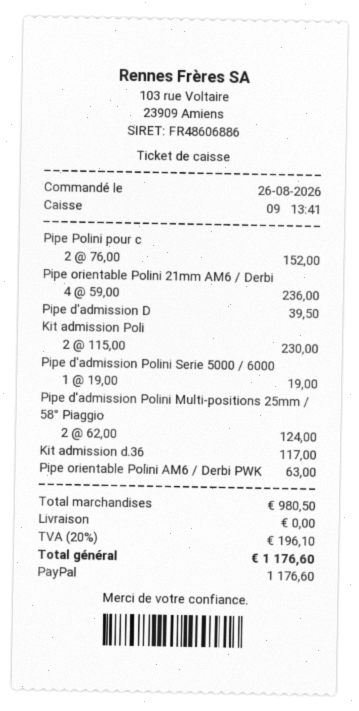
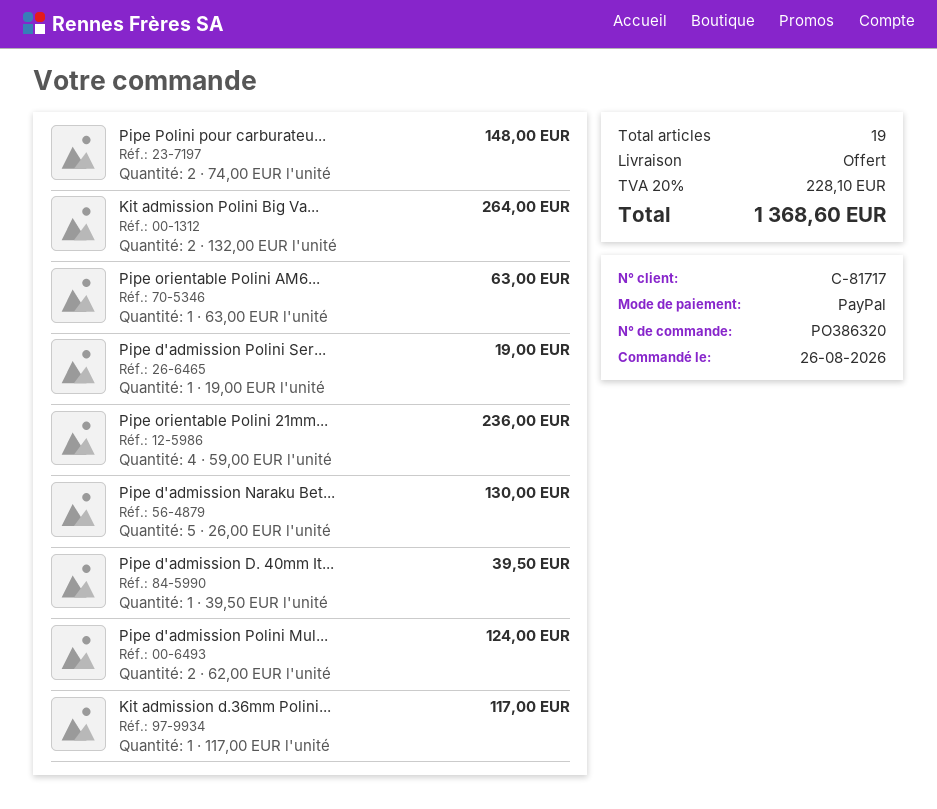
Pipe Polini pour c: 2 x 76.00 = 152.00 -> 2 x 74.00 = 148.00
Kit admission Poli: 2 x 115.00 = 230.00 -> 2 x 132.00 = 264.00
Pipe d'admission Naraku Bet...: none -> 5 x 26.00 = 130.00
tax: 20% = 196.10 -> 20% = 228.10
total: 1176.60 -> 1368.60

